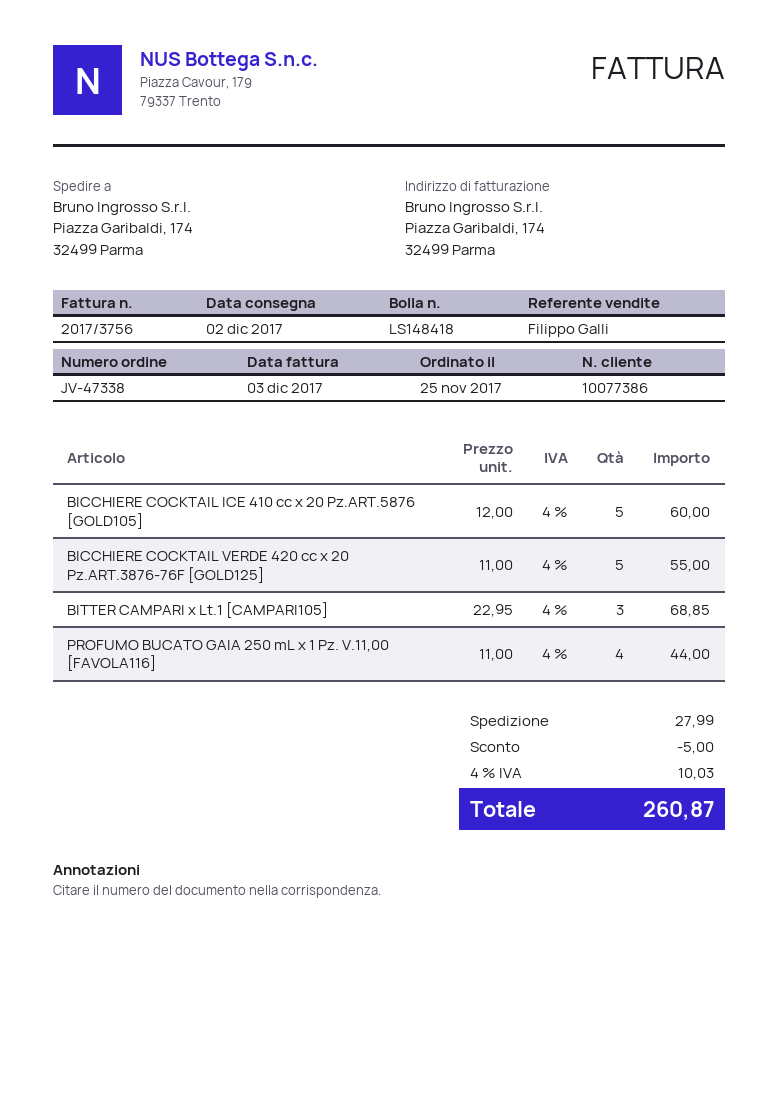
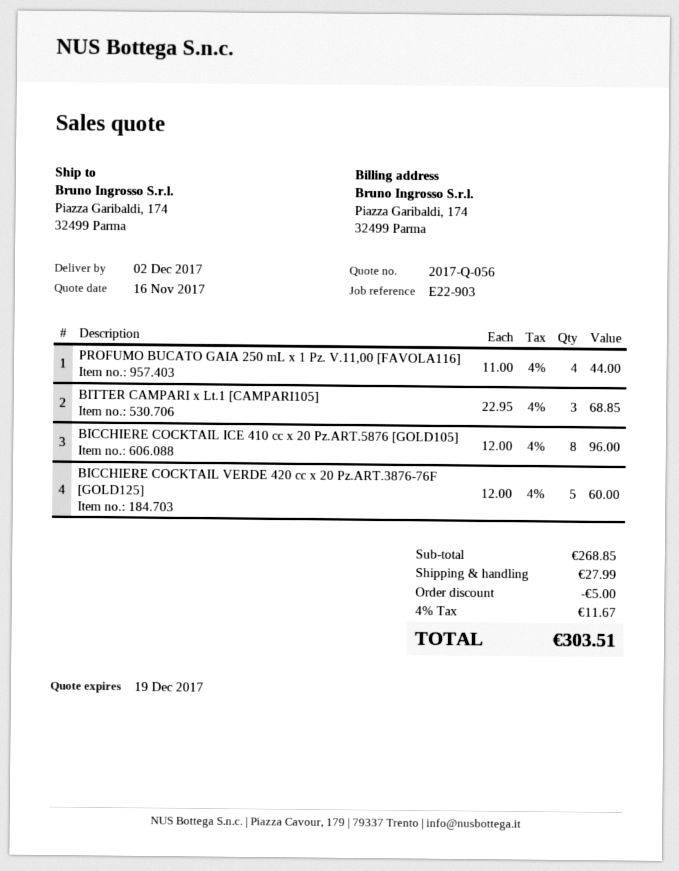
BICCHIERE COCKTAIL ICE 410 cc x 20 Pz.ART.5876 [GOLD105]: 5 x 12.00 = 60.00 -> 8 x 12.00 = 96.00
BICCHIERE COCKTAIL VERDE 420 cc x 20 Pz.ART.3876-76F [GOLD125]: 5 x 11.00 = 55.00 -> 5 x 12.00 = 60.00
tax: 4% = 10.03 -> 4% = 11.67
total: 260.87 -> 303.51

